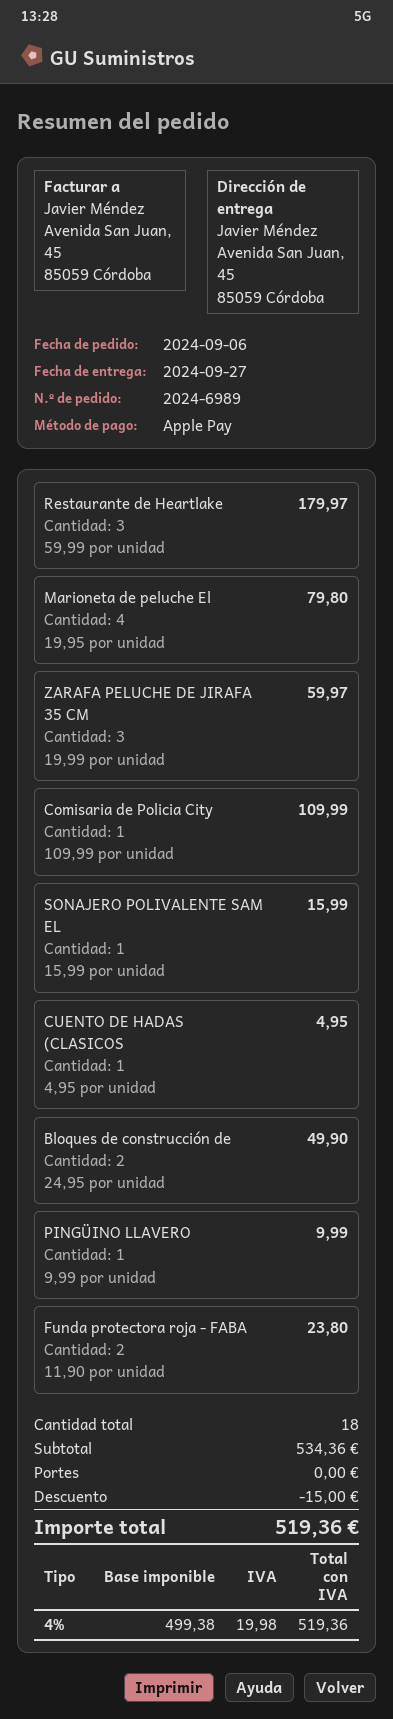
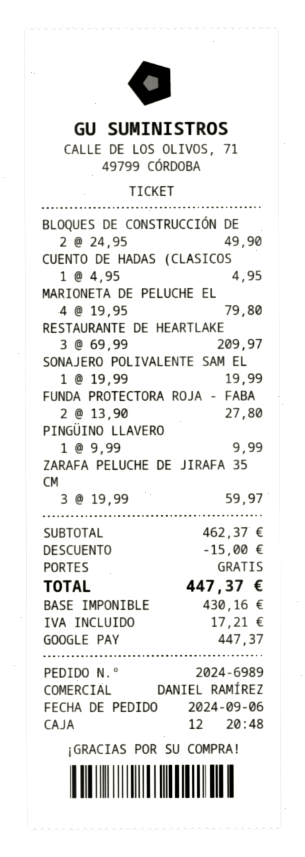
payment method: Apple Pay -> Google Pay
Restaurante de Heartlake: 3 x 59.99 = 179.97 -> 3 x 69.99 = 209.97
Comisaria de Policia City: 1 x 109.99 = 109.99 -> none
SONAJERO POLIVALENTE SAM EL: 1 x 15.99 = 15.99 -> 1 x 19.99 = 19.99
Funda protectora roja - FABA: 2 x 11.90 = 23.80 -> 2 x 13.90 = 27.80
subtotal: 534.36 -> 462.37
net: 499.38 -> 430.16
tax: 19.98 -> 17.21
total: 519.36 -> 447.37

